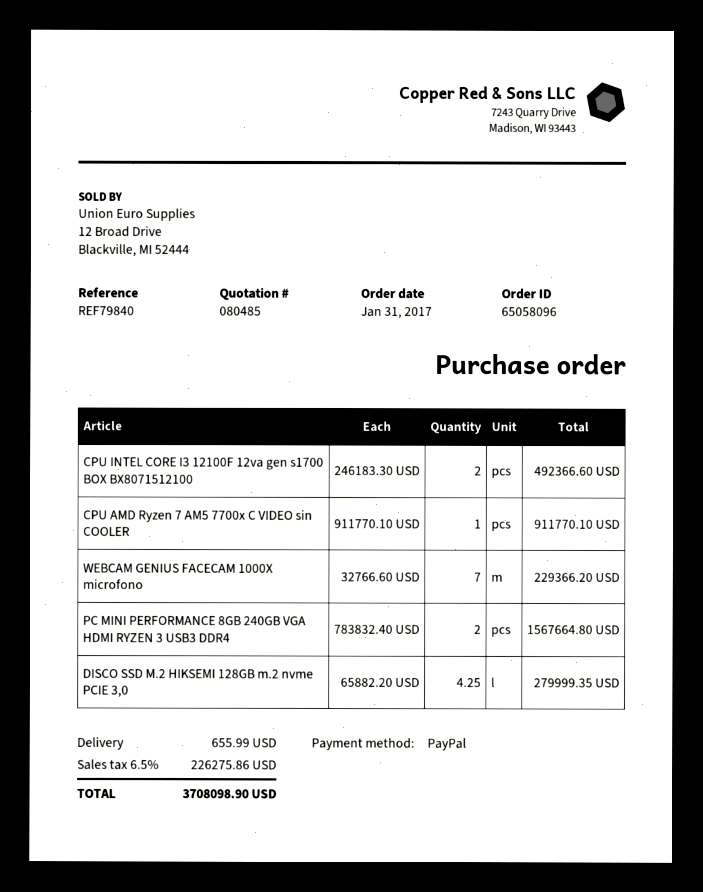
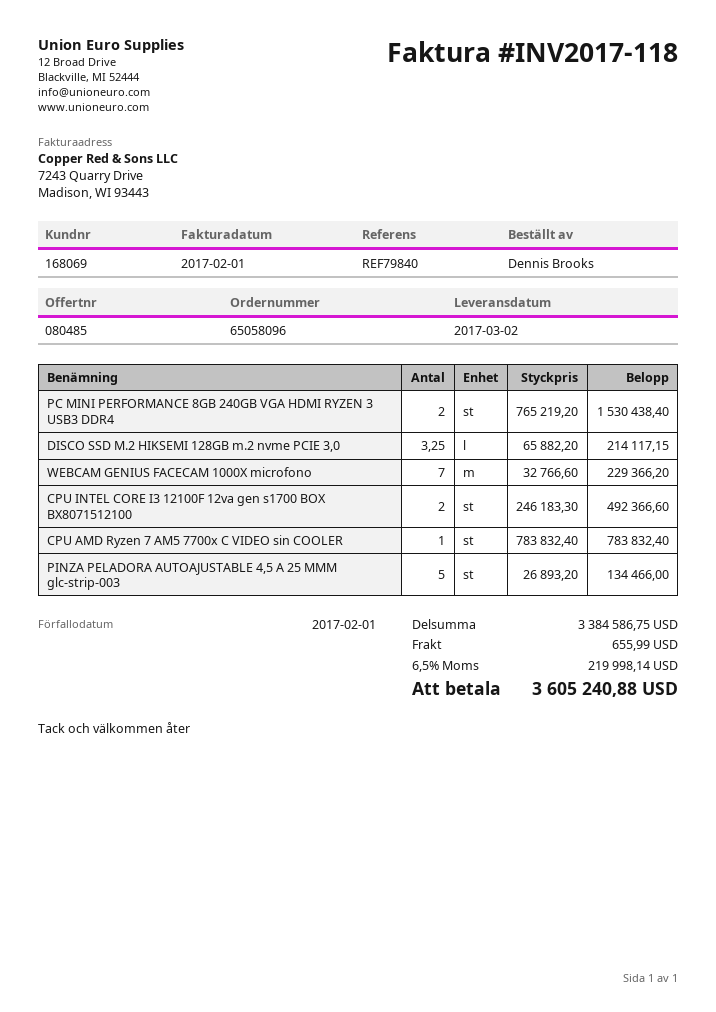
CPU AMD Ryzen 7 AM5 7700x C VIDEO sin COOLER: 1 x 911770.10 = 911770.10 -> 1 x 783832.40 = 783832.40
PC MINI PERFORMANCE 8GB 240GB VGA HDMI RYZEN 3 USB3 DDR4: 2 x 783832.40 = 1567664.80 -> 2 x 765219.20 = 1530438.40
DISCO SSD M.2 HIKSEMI 128GB m.2 nvme PCIE 3,0: 4.25 x 65882.20 = 279999.35 -> 3.25 x 65882.20 = 214117.15
PINZA PELADORA AUTOAJUSTABLE 4,5 A 25 MMM glc-strip-003: none -> 5 x 26893.20 = 134466.00
tax: 6.5% = 226275.86 -> 6.5% = 219998.14
total: 3708098.90 -> 3605240.88

